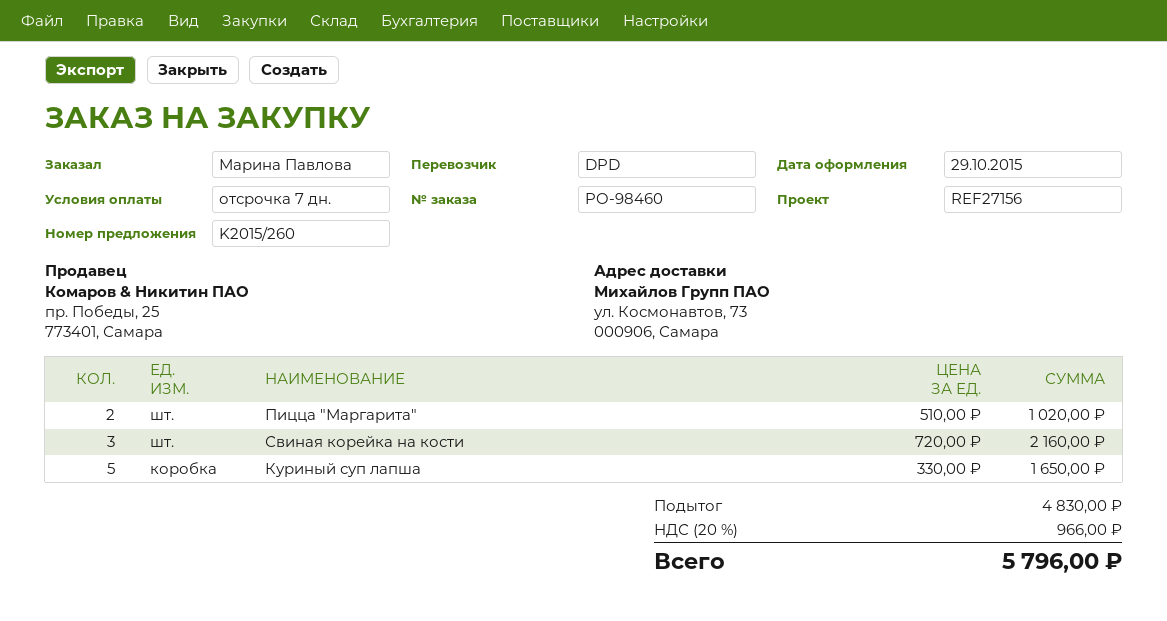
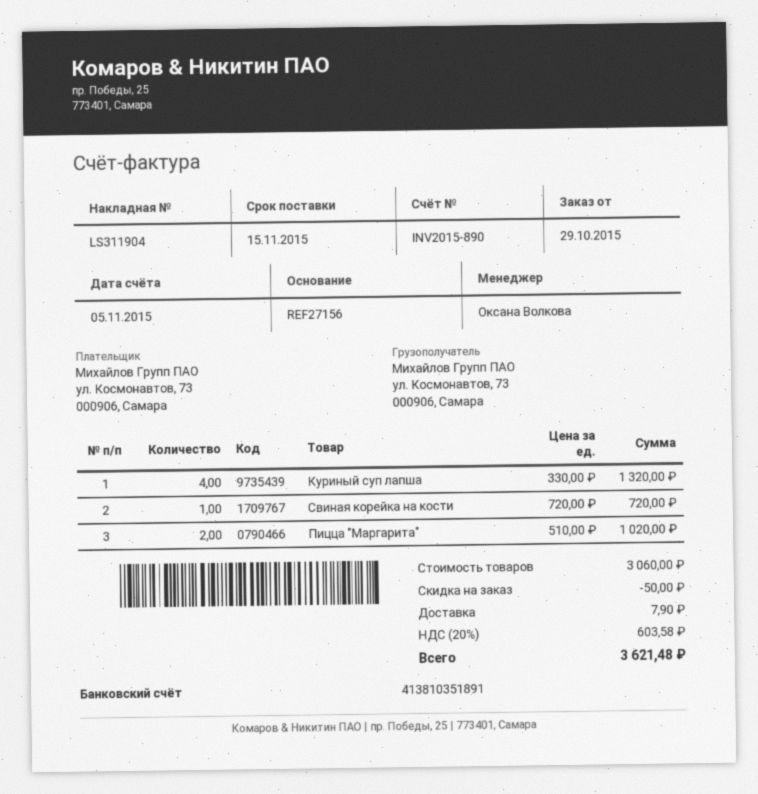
Свиная корейка на кости: 3 x 720.00 = 2160.00 -> 1 x 720.00 = 720.00
Куриный суп лапша: 5 x 330.00 = 1650.00 -> 4 x 330.00 = 1320.00
subtotal: 4830.00 -> 3060.00
discount: none -> 50.00
shipping: none -> 7.90
tax: 20% = 966.00 -> 20% = 603.58
total: 5796.00 -> 3621.48

